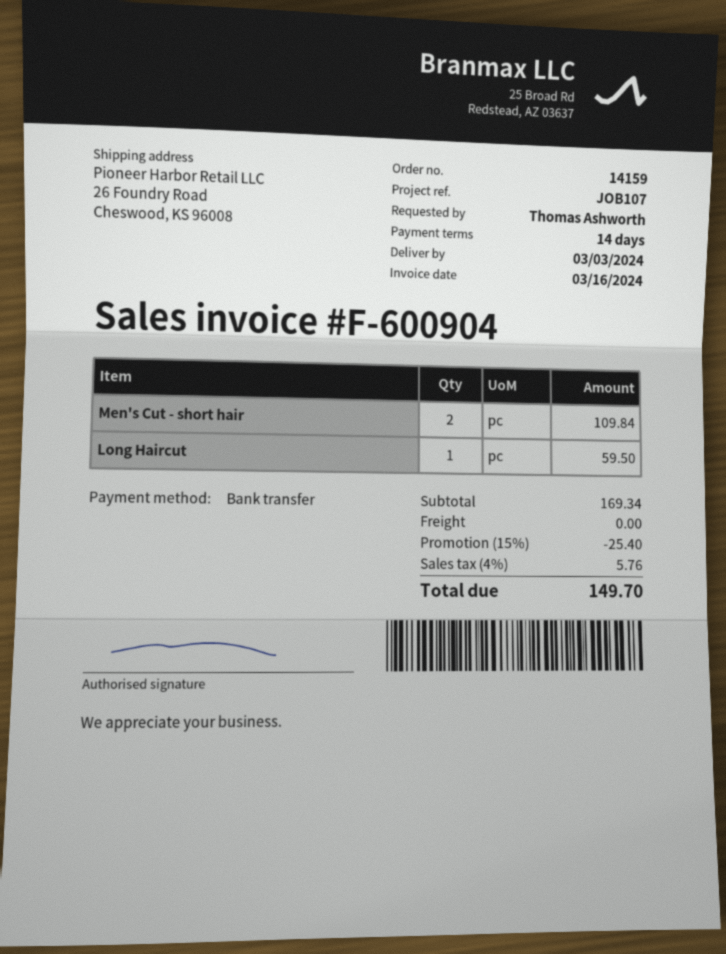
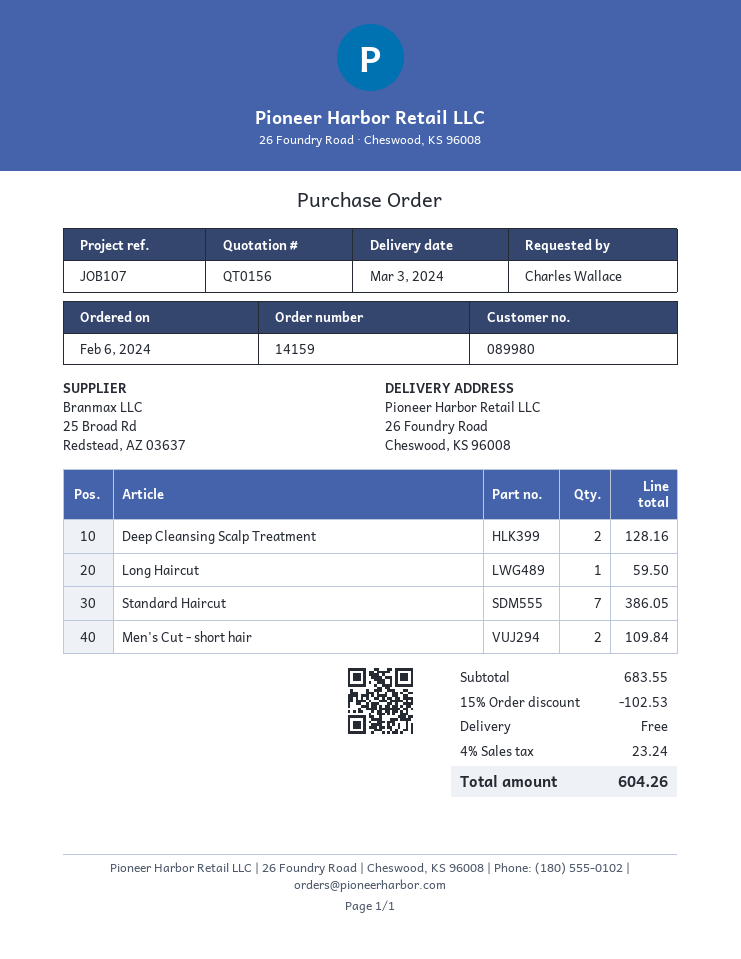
ordered by: Thomas Ashworth -> Charles Wallace
Deep Cleansing Scalp Treatment: none -> 2 for 128.16
Standard Haircut: none -> 7 for 386.05
subtotal: 169.34 -> 683.55
discount: 15% = 25.40 -> 15% = 102.53
tax: 4% = 5.76 -> 4% = 23.24
total: 149.70 -> 604.26

